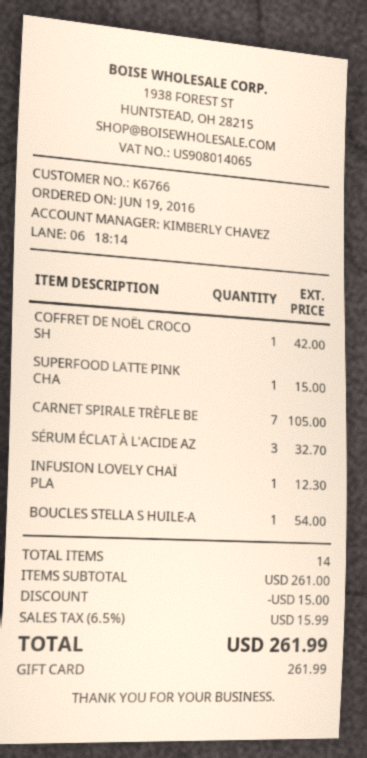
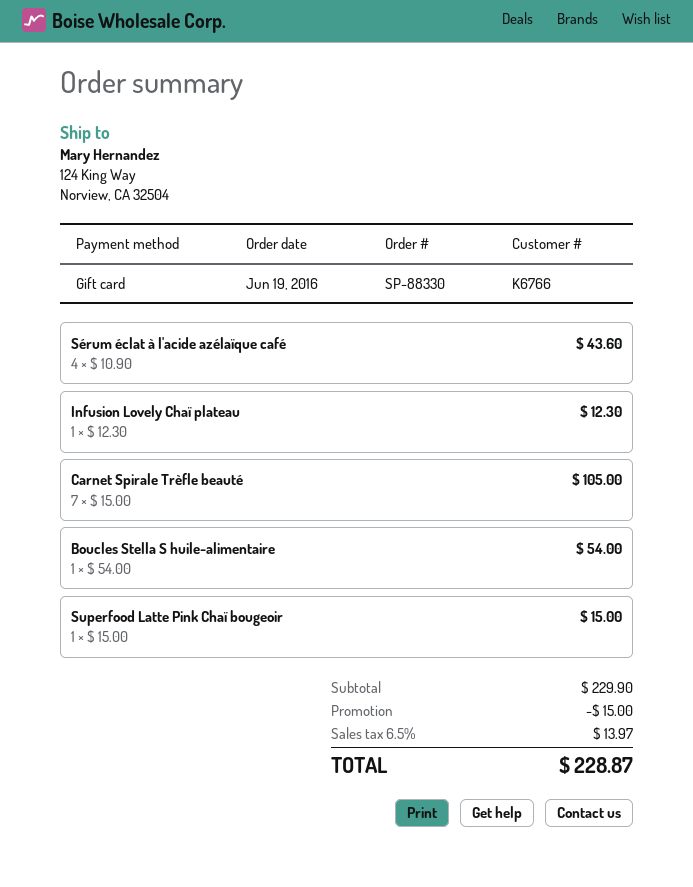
COFFRET DE NOËL CROCO SH: 1 for 42.00 -> none
SÉRUM ÉCLAT À L'ACIDE AZ: 3 for 32.70 -> 4 for 43.60
subtotal: 261.00 -> 229.90
tax: 6.5% = 15.99 -> 6.5% = 13.97
total: 261.99 -> 228.87

